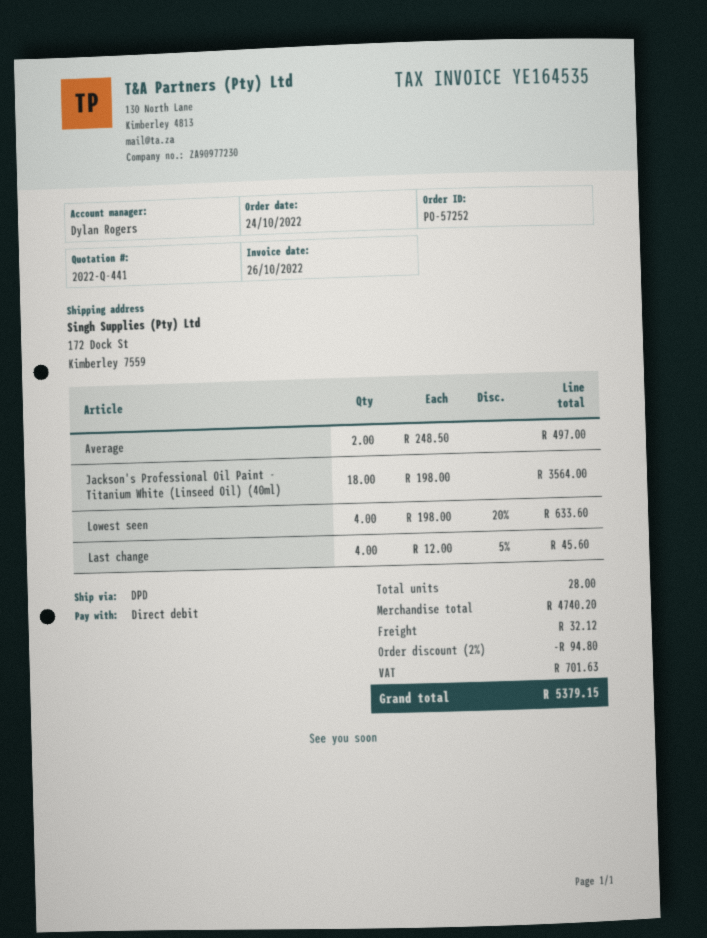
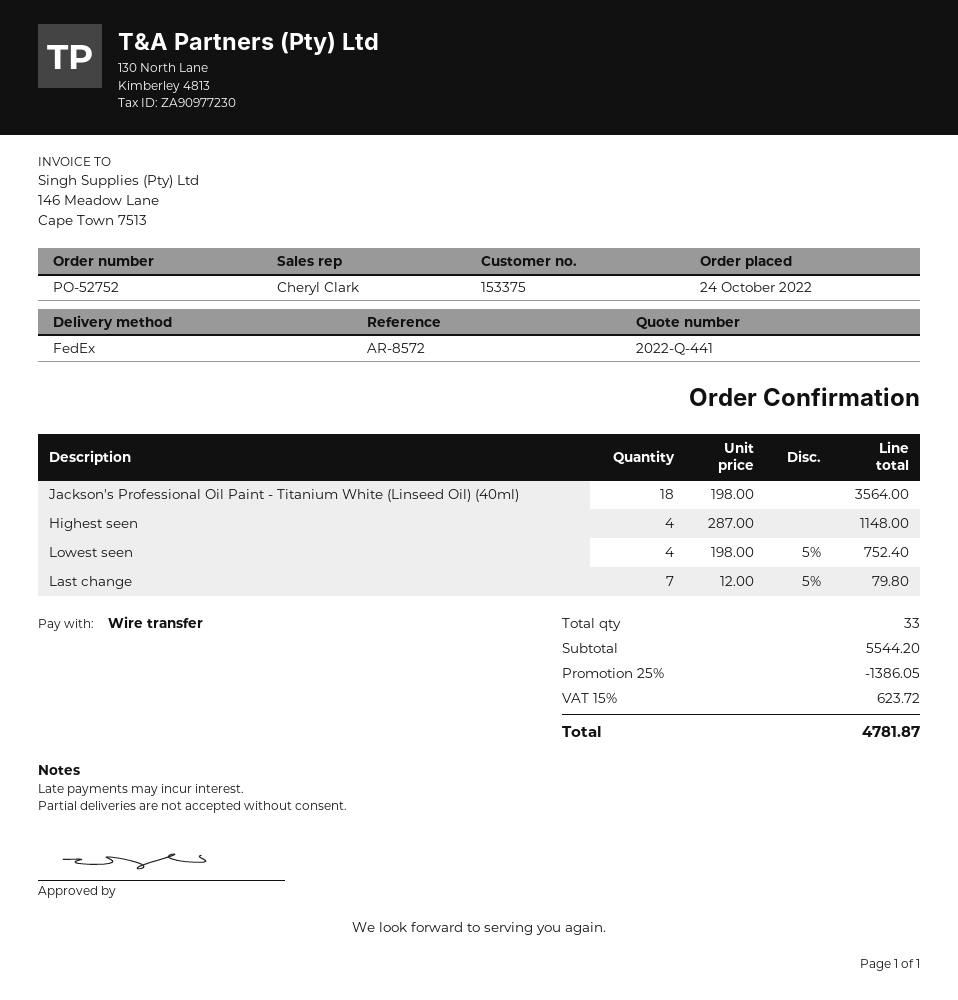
order number: PO-57252 -> PO-52752
sales rep: Dylan Rogers -> Cheryl Clark
payment method: direct debit -> bank transfer
shipping method: DPD -> FedEx
Average: 2 x 248.50 = 497.00 -> none
Lowest seen: 4 x 198.00 - 20% = 633.60 -> 4 x 198.00 - 5% = 752.40
Last change: 4 x 12.00 - 5% = 45.60 -> 7 x 12.00 - 5% = 79.80
Highest seen: none -> 4 x 287.00 = 1148.00
total quantity: 28 -> 33
subtotal: 4740.20 -> 5544.20
discount: 2% = 94.80 -> 25% = 1386.05
shipping: 32.12 -> none
tax: 701.63 -> 623.72
total: 5379.15 -> 4781.87

